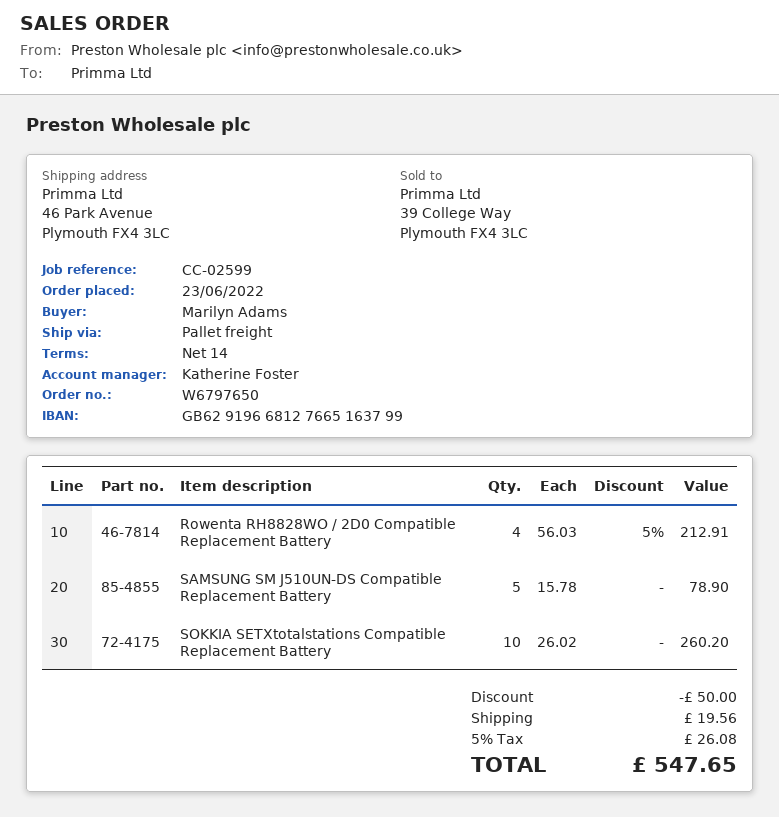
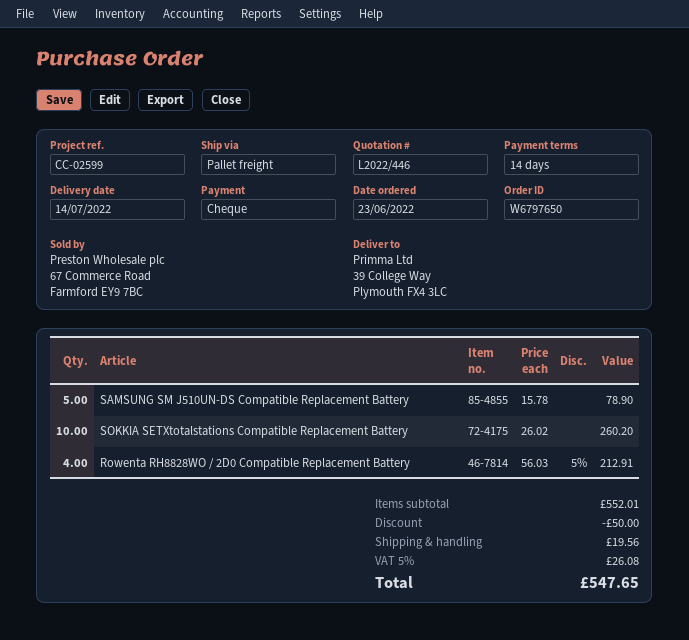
ship to: 46 Park Avenue, Plymouth FX4 3LC -> 39 College Way, Plymouth FX4 3LC

